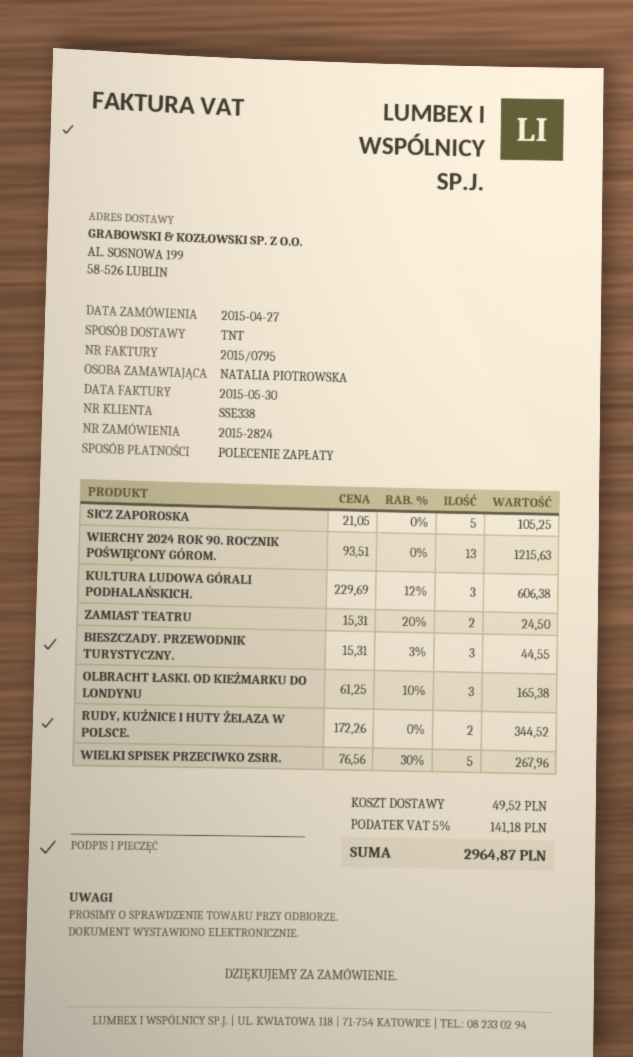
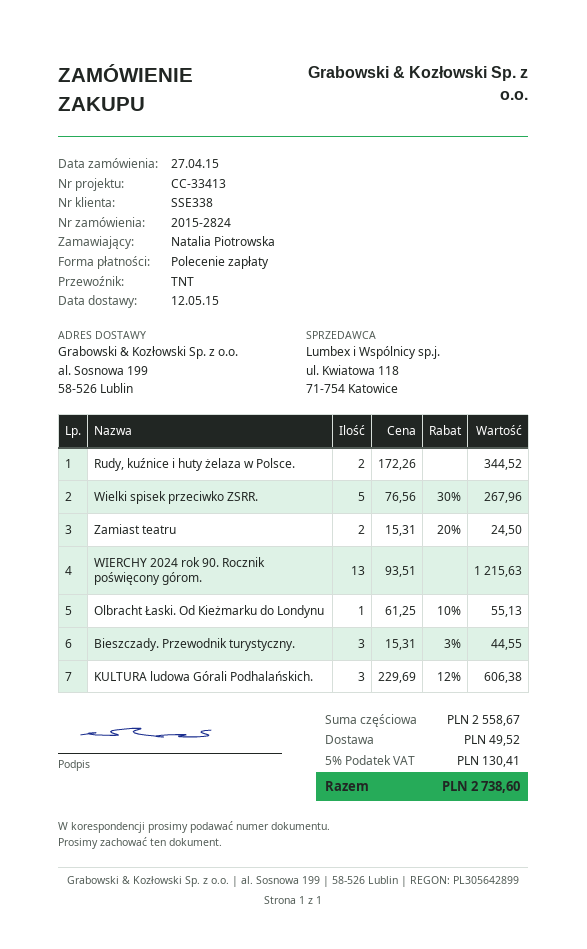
SICZ ZAPOROSKA: 5 x 21.05 = 105.25 -> none
OLBRACHT ŁASKI. OD KIEŻMARKU DO LONDYNU: 3 x 61.25 - 10% = 165.38 -> 1 x 61.25 - 10% = 55.13
tax: 5% = 141.18 -> 5% = 130.41
total: 2964.87 -> 2738.60

